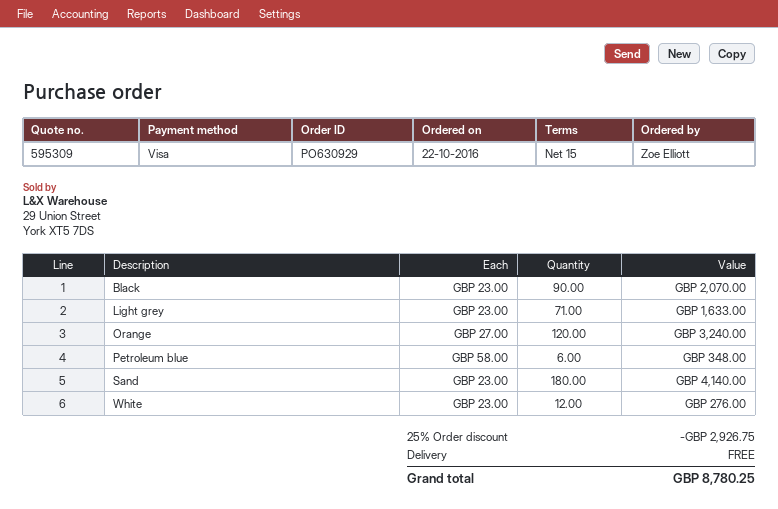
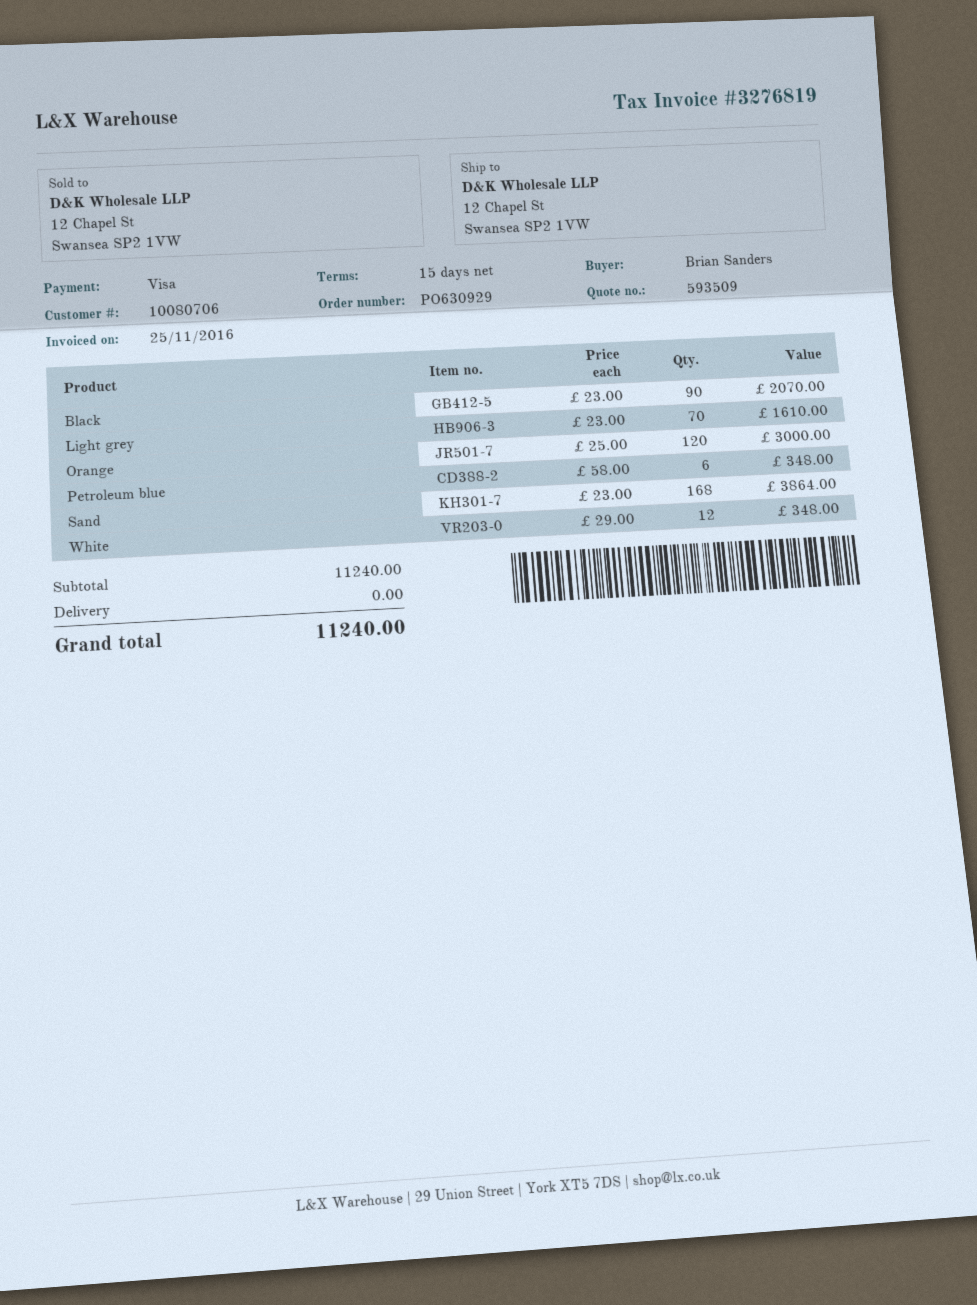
quote number: 595309 -> 593509
ordered by: Zoe Elliott -> Brian Sanders
Light grey: 71 x 23.00 = 1633.00 -> 70 x 23.00 = 1610.00
Orange: 120 x 27.00 = 3240.00 -> 120 x 25.00 = 3000.00
Sand: 180 x 23.00 = 4140.00 -> 168 x 23.00 = 3864.00
White: 12 x 23.00 = 276.00 -> 12 x 29.00 = 348.00
discount: 25% = 2926.75 -> none
total: 8780.25 -> 11240.00

